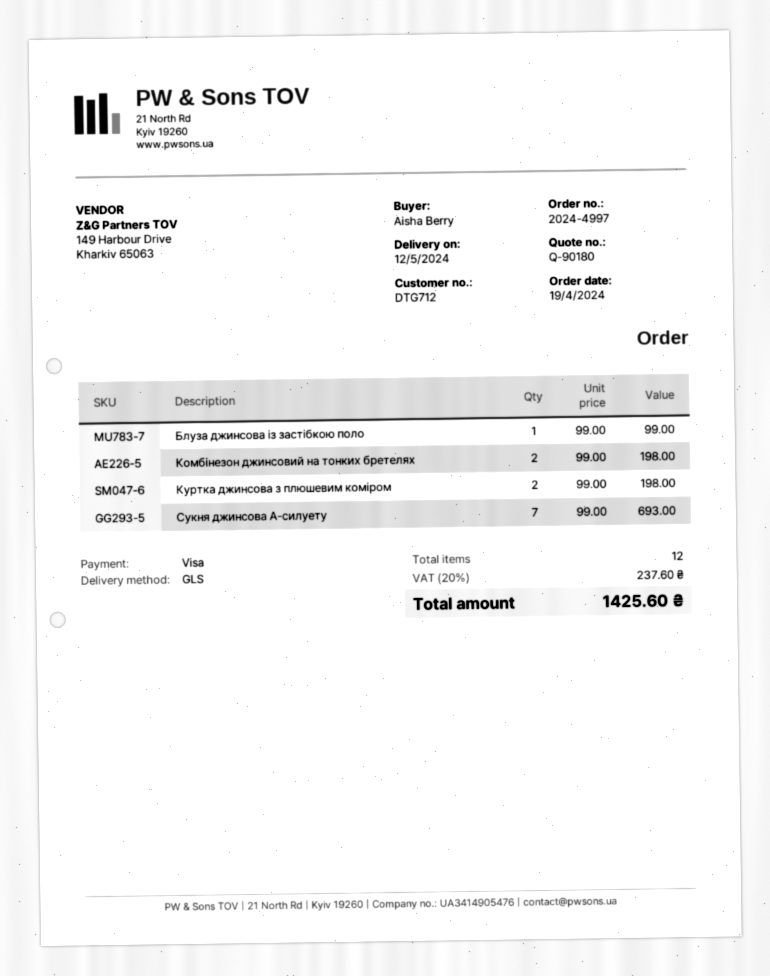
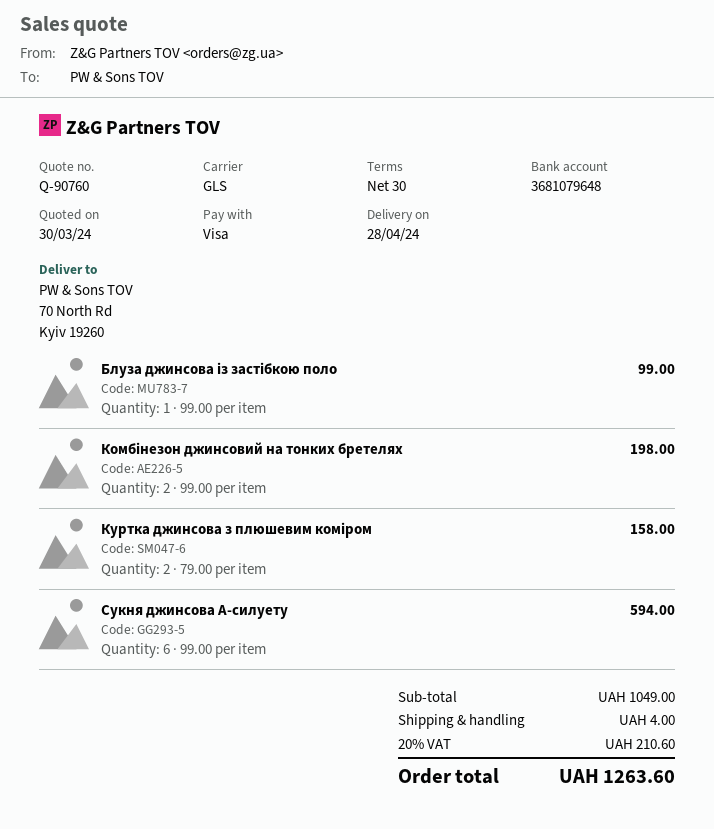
quote number: Q-90180 -> Q-90760
delivery date: 2024-05-12 -> 2024-04-28
Куртка джинсова з плюшевим коміром: 2 x 99.00 = 198.00 -> 2 x 79.00 = 158.00
Сукня джинсова А-силуету: 7 x 99.00 = 693.00 -> 6 x 99.00 = 594.00
shipping: none -> 4.00
tax: 20% = 237.60 -> 20% = 210.60
total: 1425.60 -> 1263.60

